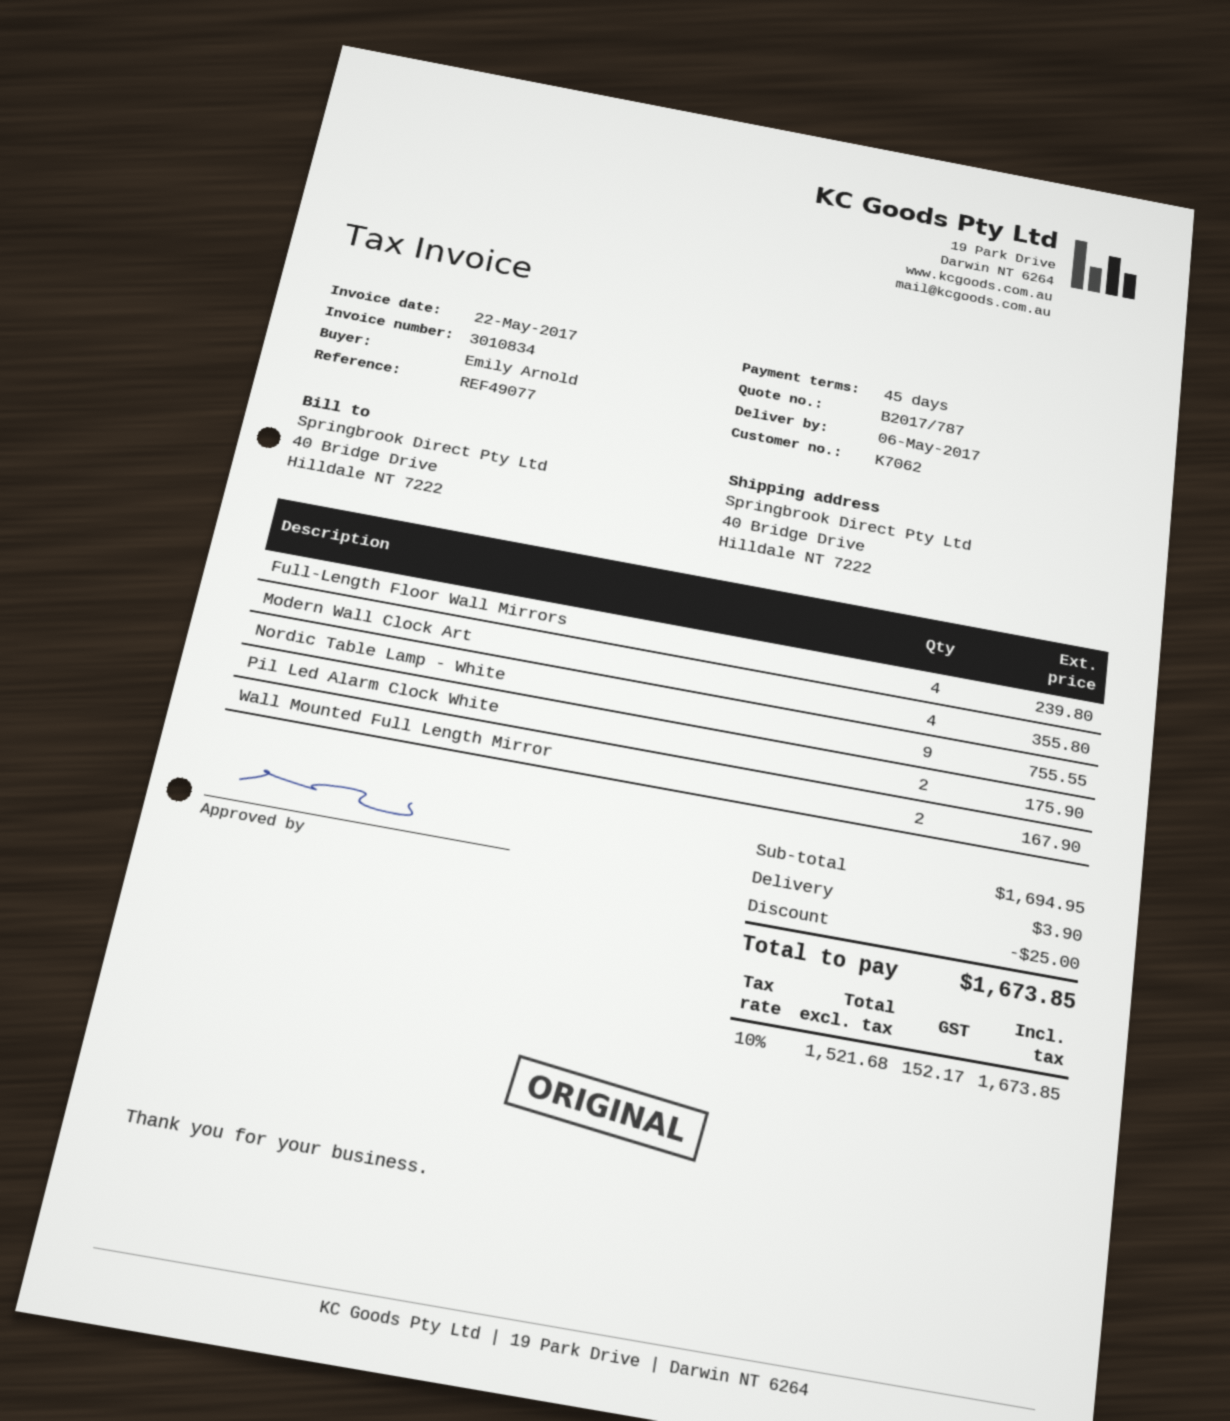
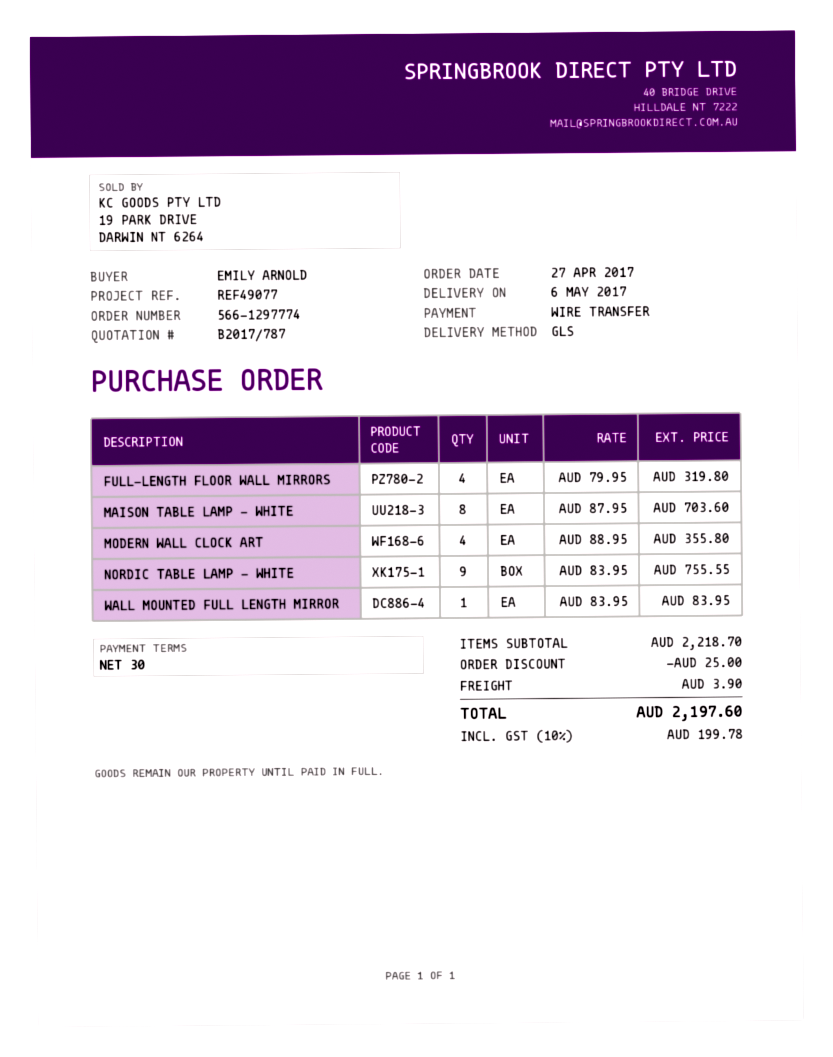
payment terms: 45 days -> 30 days
Full-Length Floor Wall Mirrors: 4 for 239.80 -> 4 for 319.80
Pil Led Alarm Clock White: 2 for 175.90 -> none
Wall Mounted Full Length Mirror: 2 for 167.90 -> 1 for 83.95
MAISON TABLE LAMP - WHITE: none -> 8 for 703.60
subtotal: 1694.95 -> 2218.70
tax: 10% = 152.17 -> 10% = 199.78
total: 1673.85 -> 2197.60

